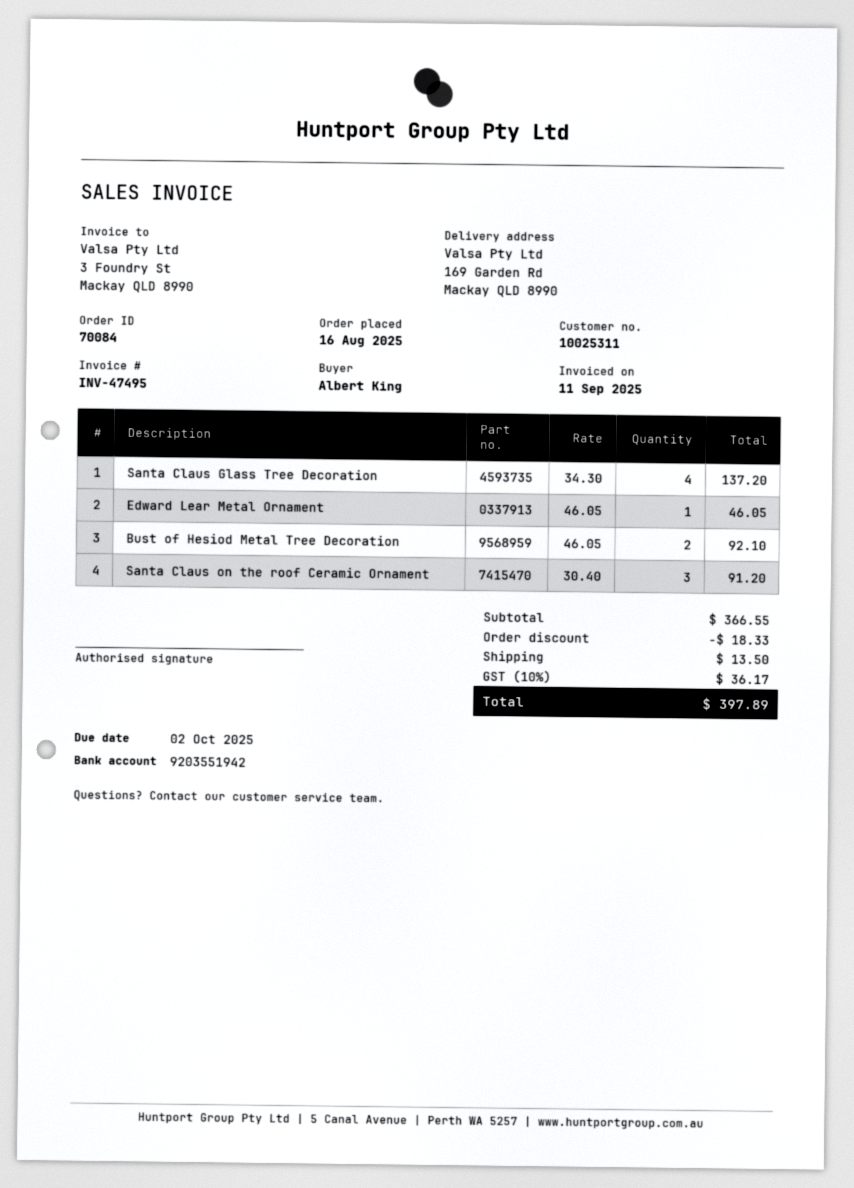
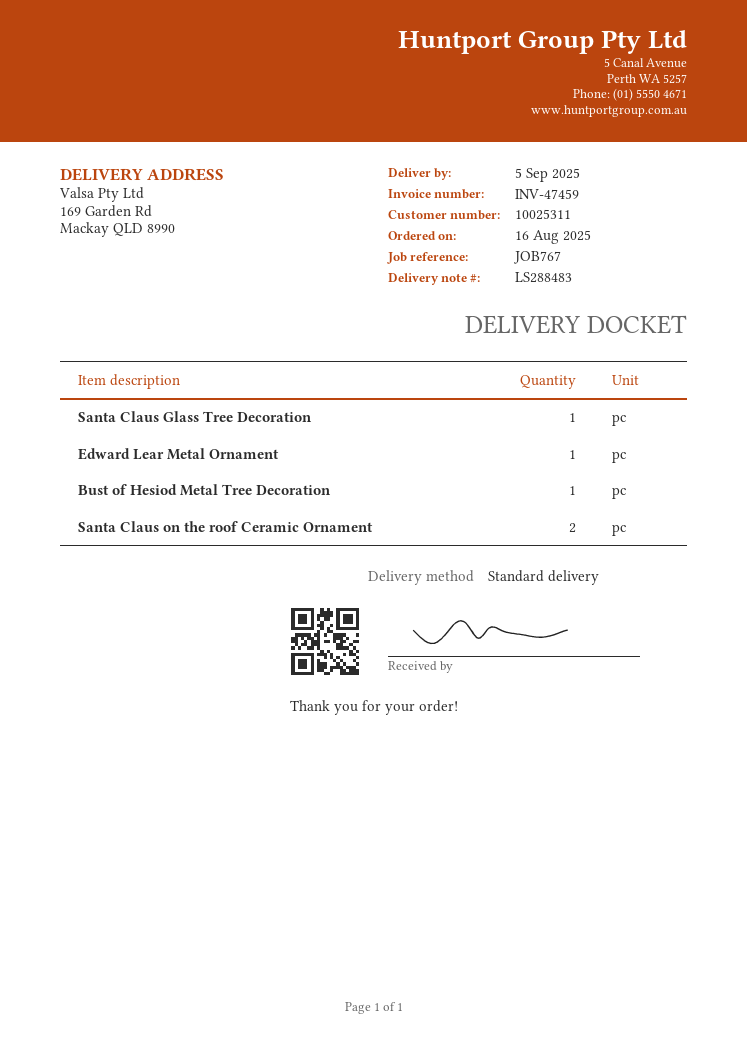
invoice number: INV-47495 -> INV-47459
Santa Claus Glass Tree Decoration: 4 -> 1
Bust of Hesiod Metal Tree Decoration: 2 -> 1
Santa Claus on the roof Ceramic Ornament: 3 -> 2

